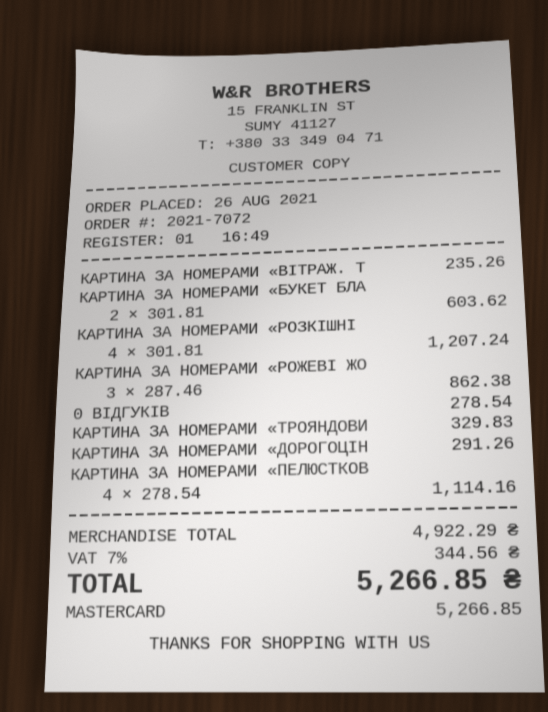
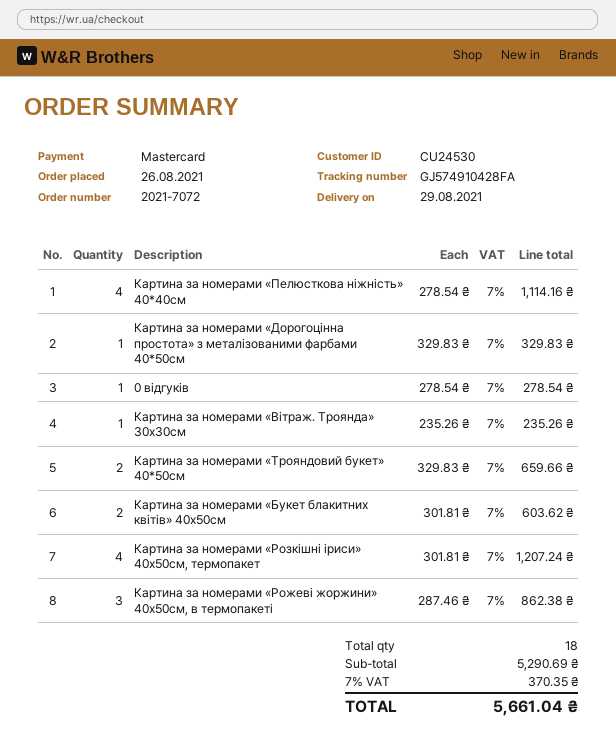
КАРТИНА ЗА НОМЕРАМИ «ТРОЯНДОВИ: 1 x 329.83 = 329.83 -> 2 x 329.83 = 659.66
КАРТИНА ЗА НОМЕРАМИ «ДОРОГОЦІН: 1 x 291.26 = 291.26 -> 1 x 329.83 = 329.83
subtotal: 4922.29 -> 5290.69
tax: 7% = 344.56 -> 7% = 370.35
total: 5266.85 -> 5661.04

